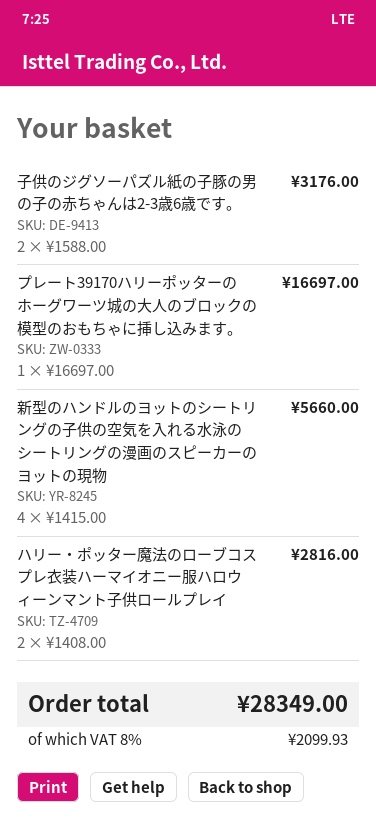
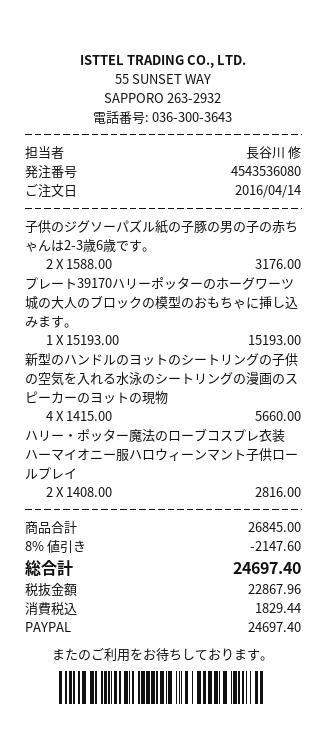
プレート39170ハリーポッターのホーグワーツ城の大人のブロックの模型のおもちゃに挿し込みます。: 1 x 16697.00 = 16697.00 -> 1 x 15193.00 = 15193.00
discount: none -> 8% = 2147.60
tax: 2099.93 -> 1829.44
total: 28349.00 -> 24697.40

